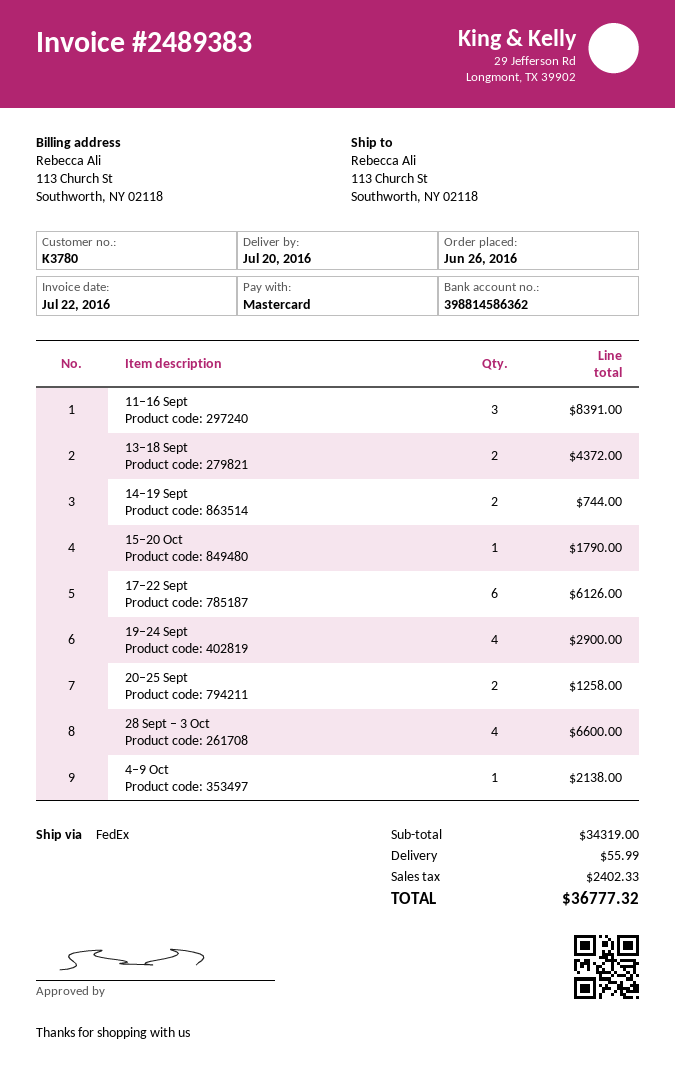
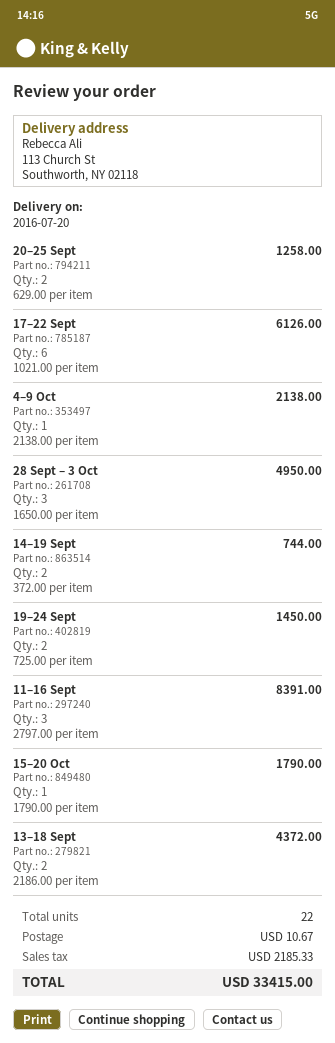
19–24 Sept: 4 for 2900.00 -> 2 for 1450.00
28 Sept – 3 Oct: 4 for 6600.00 -> 3 for 4950.00
shipping: 55.99 -> 10.67
tax: 2402.33 -> 2185.33
total: 36777.32 -> 33415.00

